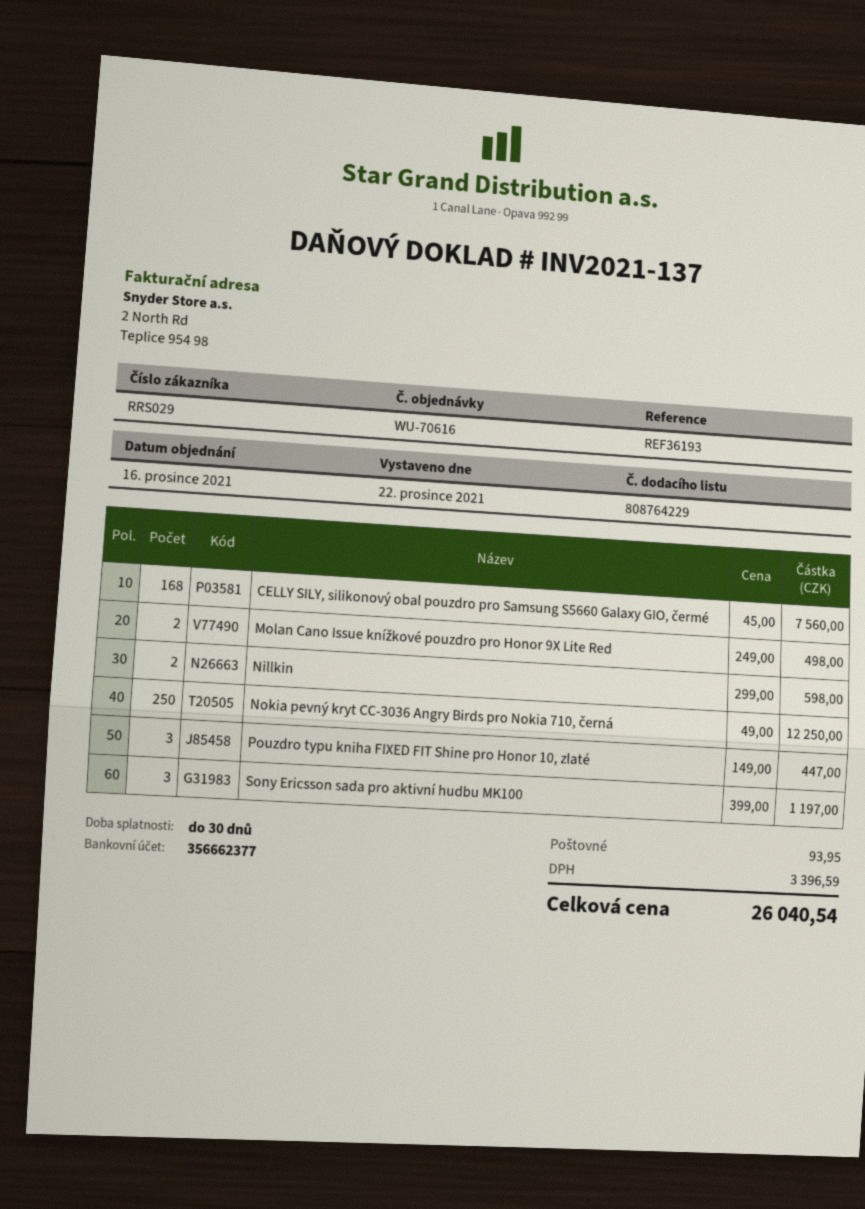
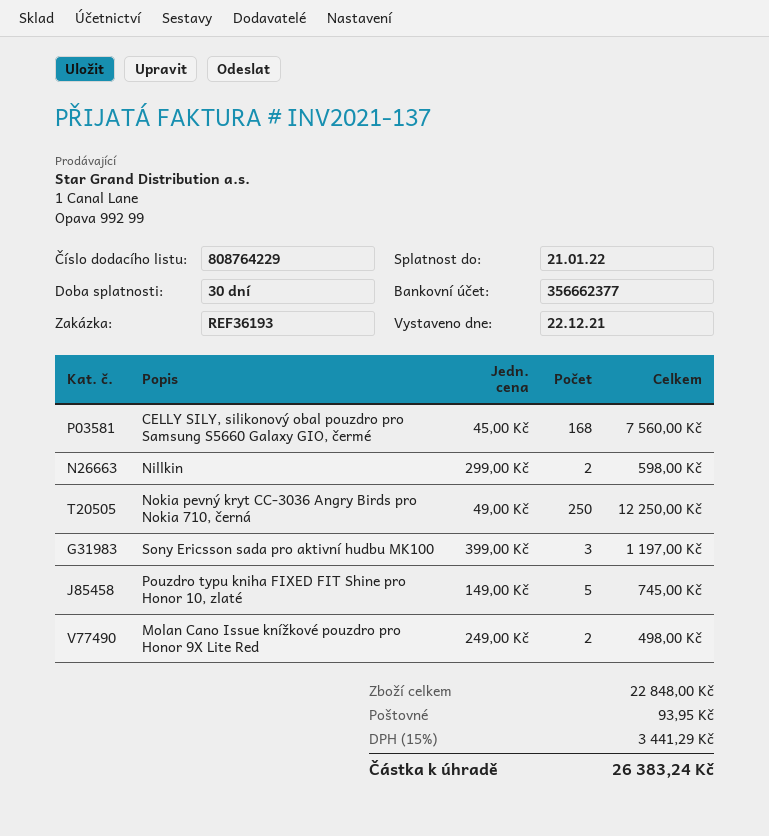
Pouzdro typu kniha FIXED FIT Shine pro Honor 10, zlaté: 3 x 149.00 = 447.00 -> 5 x 149.00 = 745.00
tax: 3396.59 -> 3441.29
total: 26040.54 -> 26383.24

